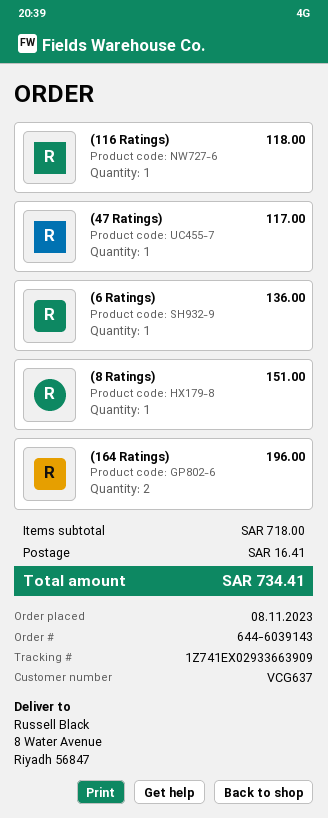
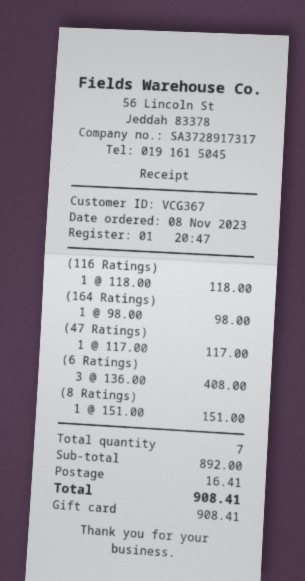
customer number: VCG637 -> VCG367
(6 Ratings): 1 for 136.00 -> 3 for 408.00
(164 Ratings): 2 for 196.00 -> 1 for 98.00
subtotal: 718.00 -> 892.00
total: 734.41 -> 908.41

